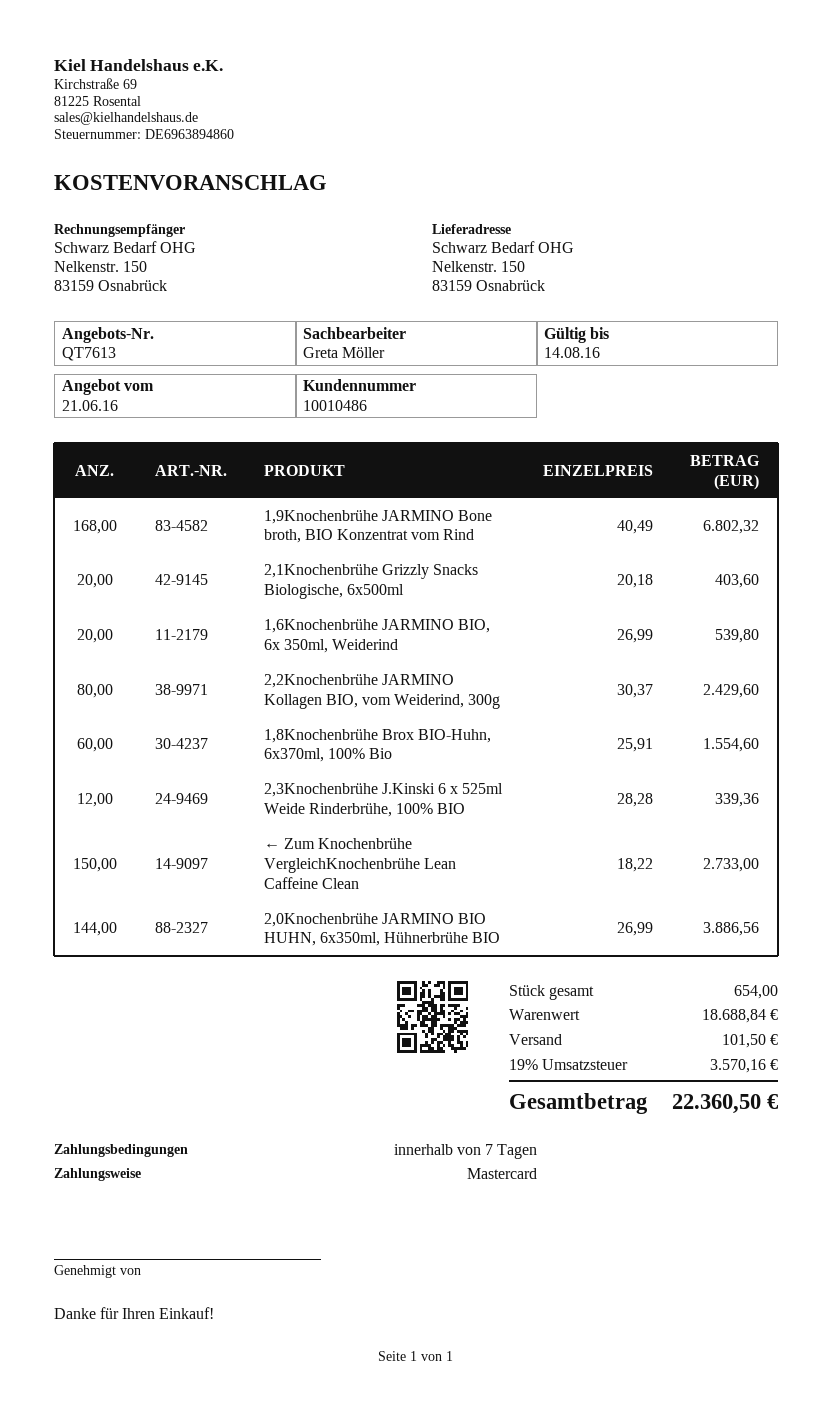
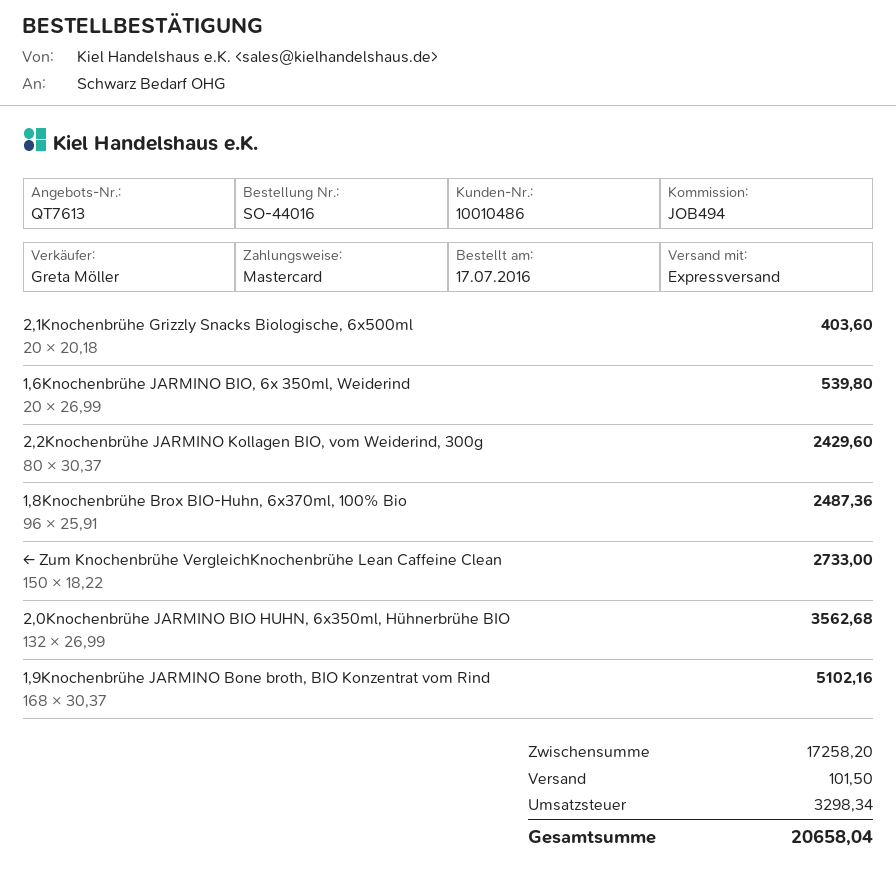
1,9Knochenbrühe JARMINO Bone broth, BIO Konzentrat vom Rind: 168 x 40.49 = 6802.32 -> 168 x 30.37 = 5102.16
1,8Knochenbrühe Brox BIO-Huhn, 6x370ml, 100% Bio: 60 x 25.91 = 1554.60 -> 96 x 25.91 = 2487.36
2,3Knochenbrühe J.Kinski 6 x 525ml Weide Rinderbrühe, 100% BIO: 12 x 28.28 = 339.36 -> none
2,0Knochenbrühe JARMINO BIO HUHN, 6x350ml, Hühnerbrühe BIO: 144 x 26.99 = 3886.56 -> 132 x 26.99 = 3562.68
subtotal: 18688.84 -> 17258.20
tax: 3570.16 -> 3298.34
total: 22360.50 -> 20658.04

